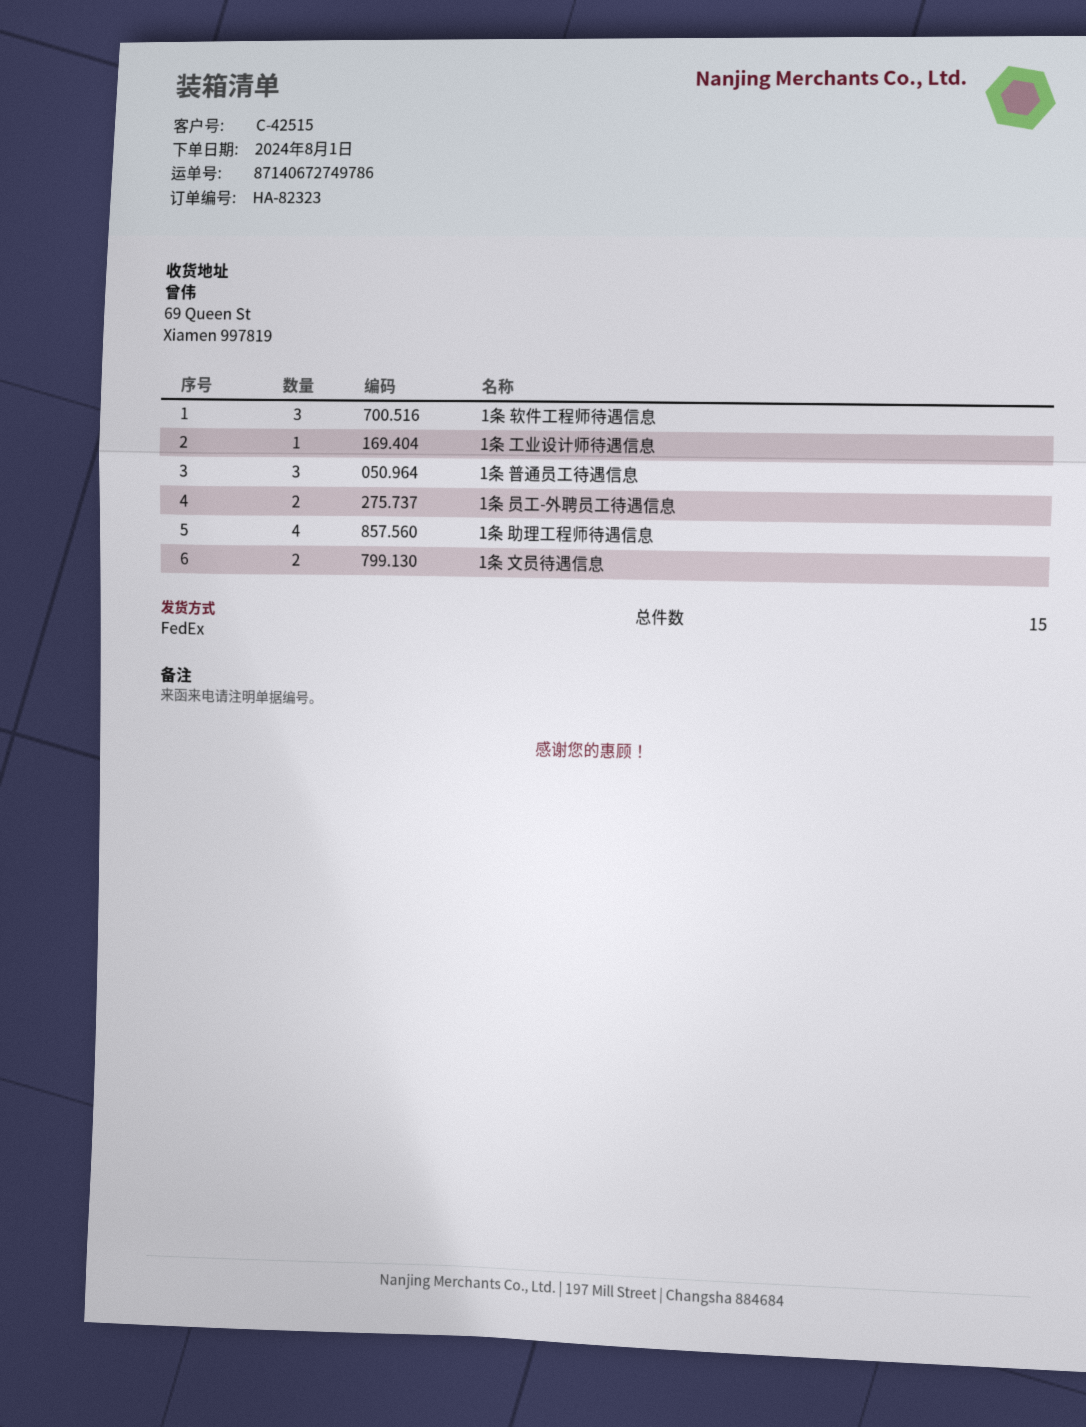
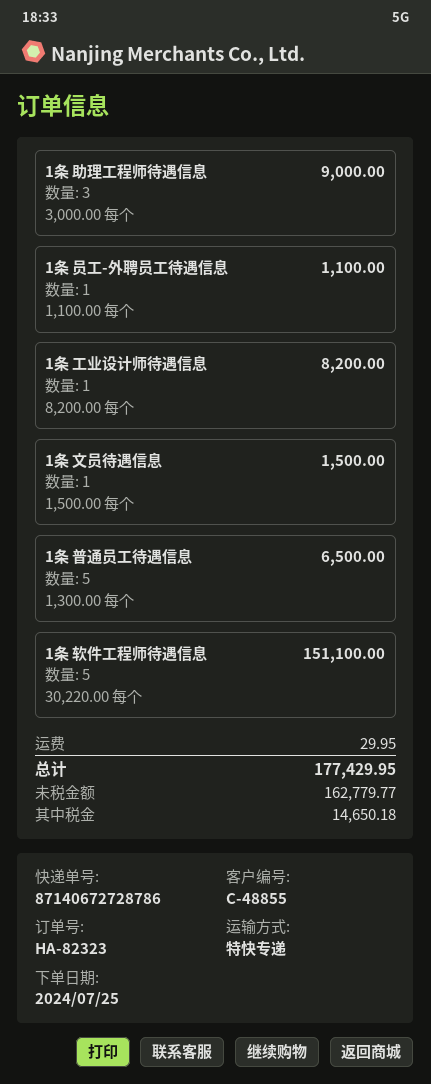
order date: 2024-08-01 -> 2024-07-25
customer number: C-42515 -> C-48855
shipping method: FedEx -> express
tracking number: 87140672749786 -> 87140672728786
1条 软件工程师待遇信息: 3 -> 5
1条 普通员工待遇信息: 3 -> 5
1条 员工-外聘员工待遇信息: 2 -> 1
1条 助理工程师待遇信息: 4 -> 3
1条 文员待遇信息: 2 -> 1

